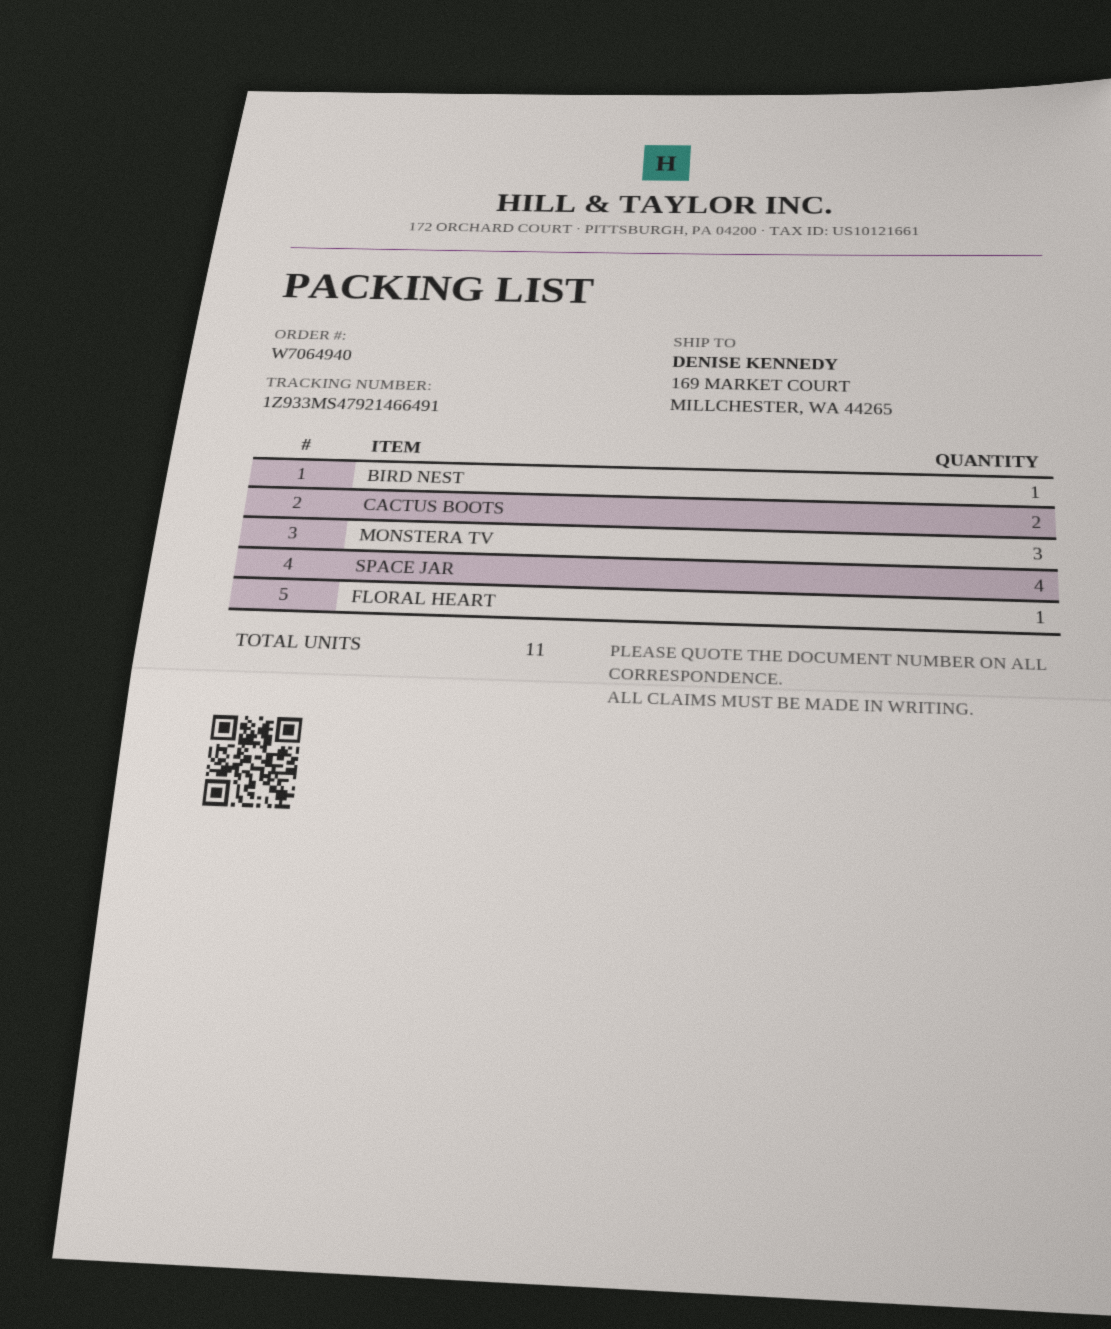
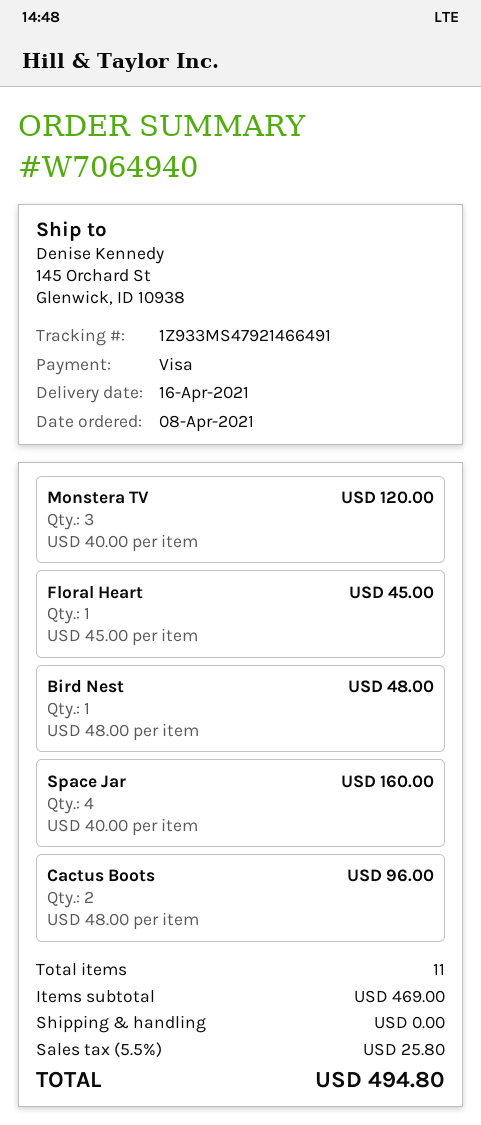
ship to: 169 MARKET COURT, MILLCHESTER, WA 44265 -> 145 Orchard St, Glenwick, ID 10938

